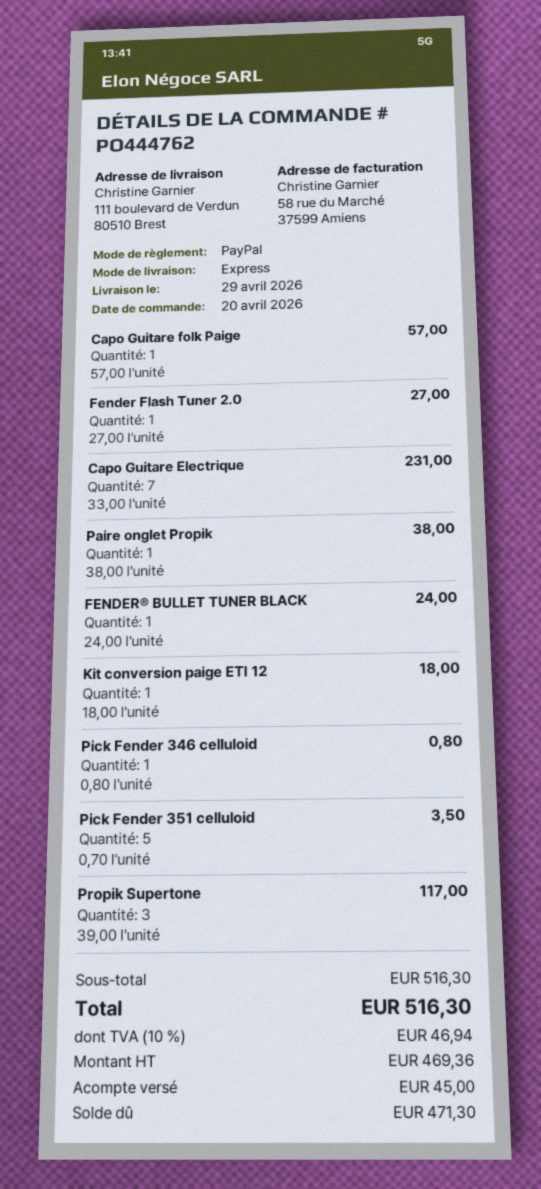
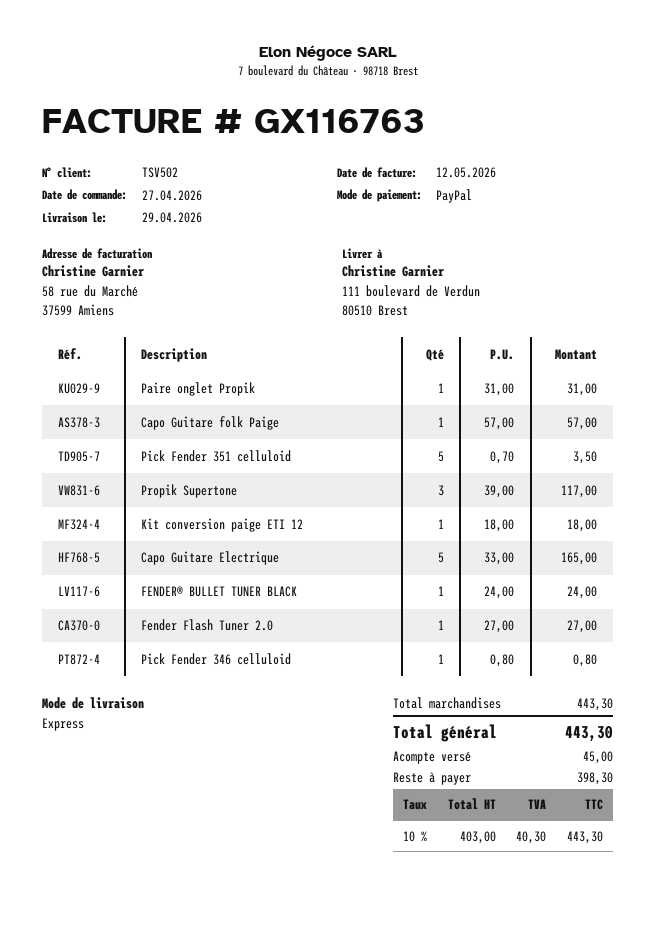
order date: 2026-04-20 -> 2026-04-27
Capo Guitare Electrique: 7 x 33.00 = 231.00 -> 5 x 33.00 = 165.00
Paire onglet Propik: 1 x 38.00 = 38.00 -> 1 x 31.00 = 31.00
subtotal: 516.30 -> 443.30
net: 469.36 -> 403.00
tax: 10% = 46.94 -> 10% = 40.30
total: 516.30 -> 443.30
balance: 471.30 -> 398.30

